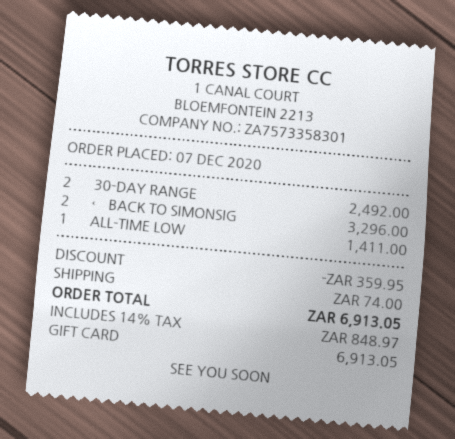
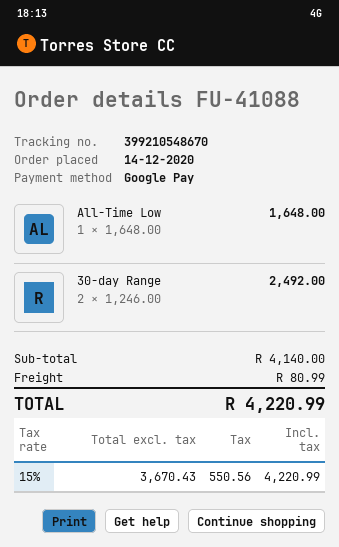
order date: 2020-12-07 -> 2020-12-14
payment method: gift card -> Google Pay
← BACK TO SIMONSIG: 2 for 3296.00 -> none
ALL-TIME LOW: 1 for 1411.00 -> 1 for 1648.00
discount: 359.95 -> none
shipping: 74.00 -> 80.99
tax: 14% = 848.97 -> 15% = 550.56
total: 6913.05 -> 4220.99

